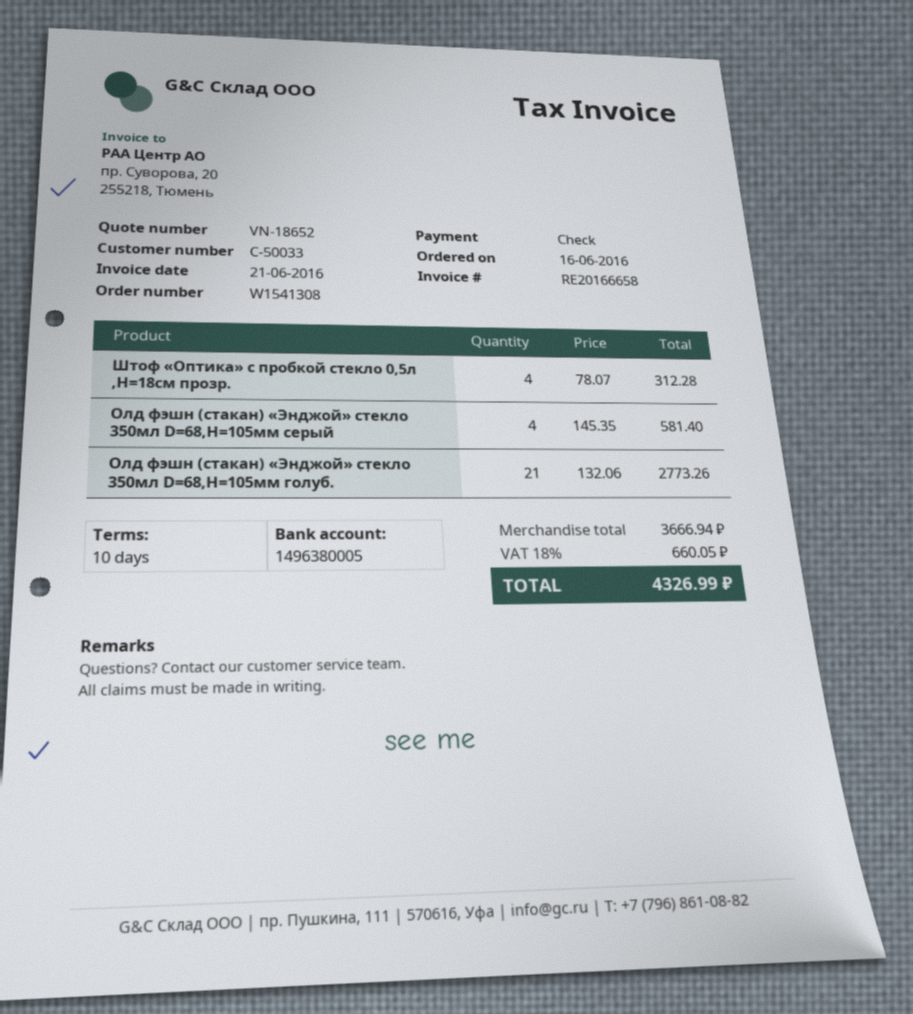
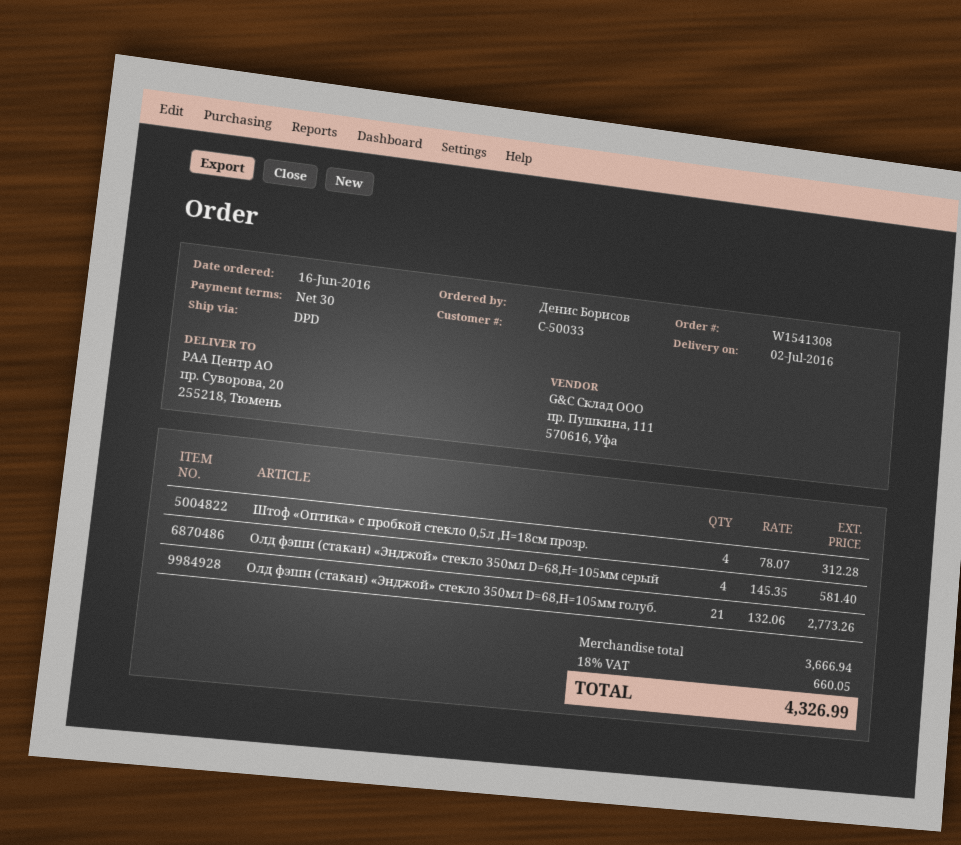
payment terms: 10 days -> 30 days

